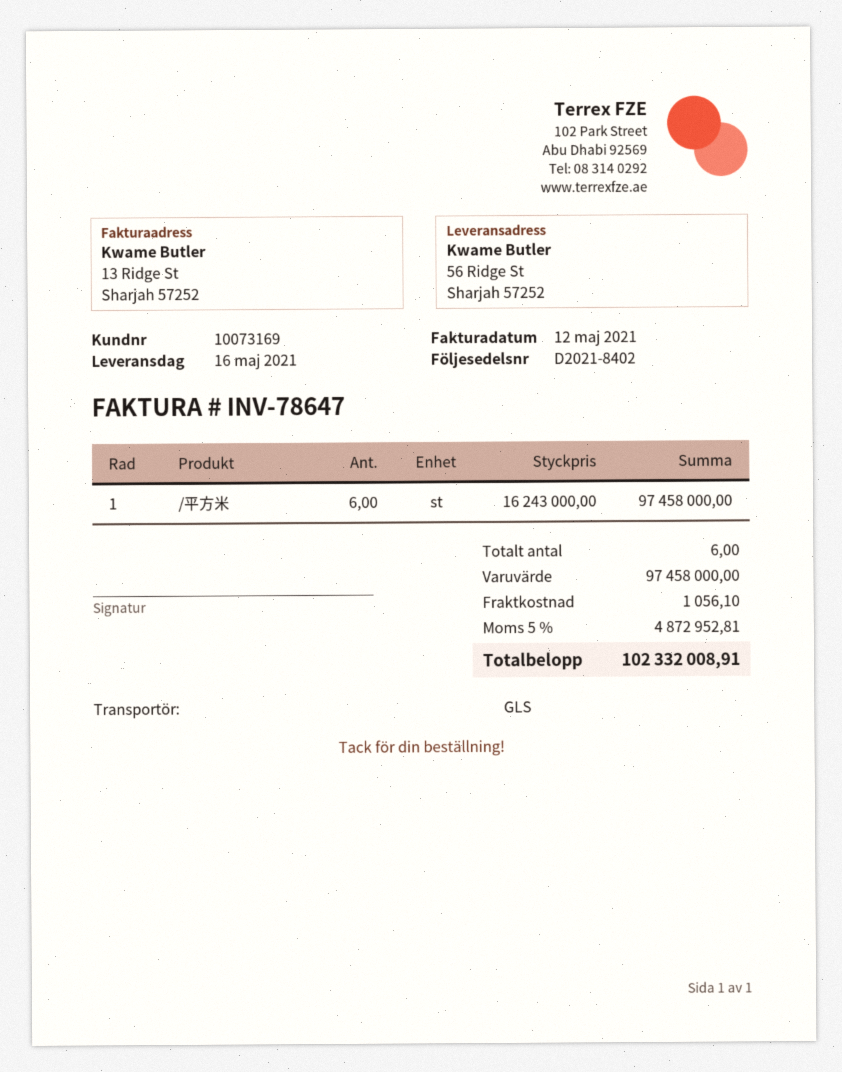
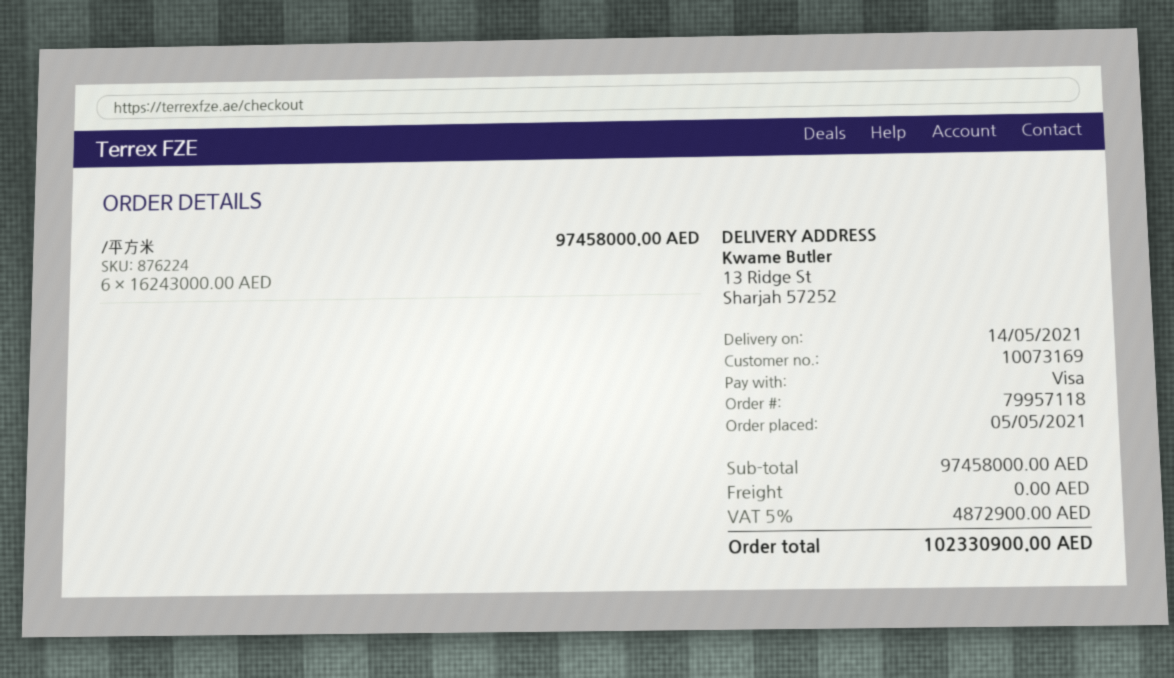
delivery date: 2021-05-16 -> 2021-05-14
ship to: 56 Ridge St, Sharjah 57252 -> 13 Ridge St, Sharjah 57252
shipping: 1056.10 -> 0.00
tax: 5% = 4872952.81 -> 5% = 4872900.00
total: 102332008.91 -> 102330900.00

